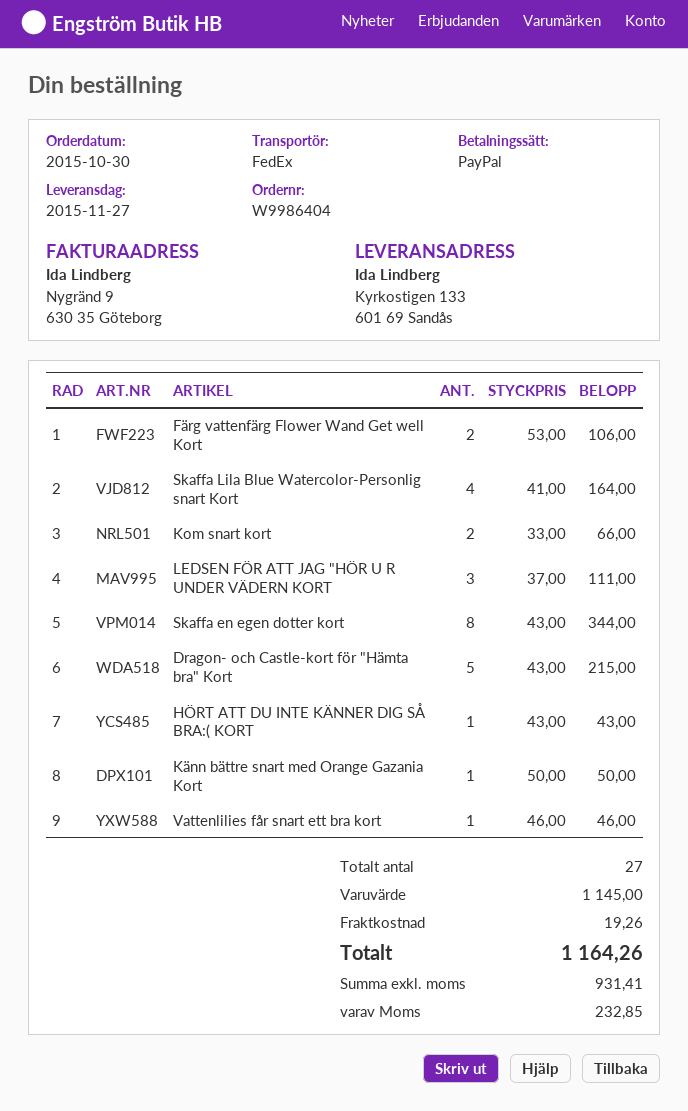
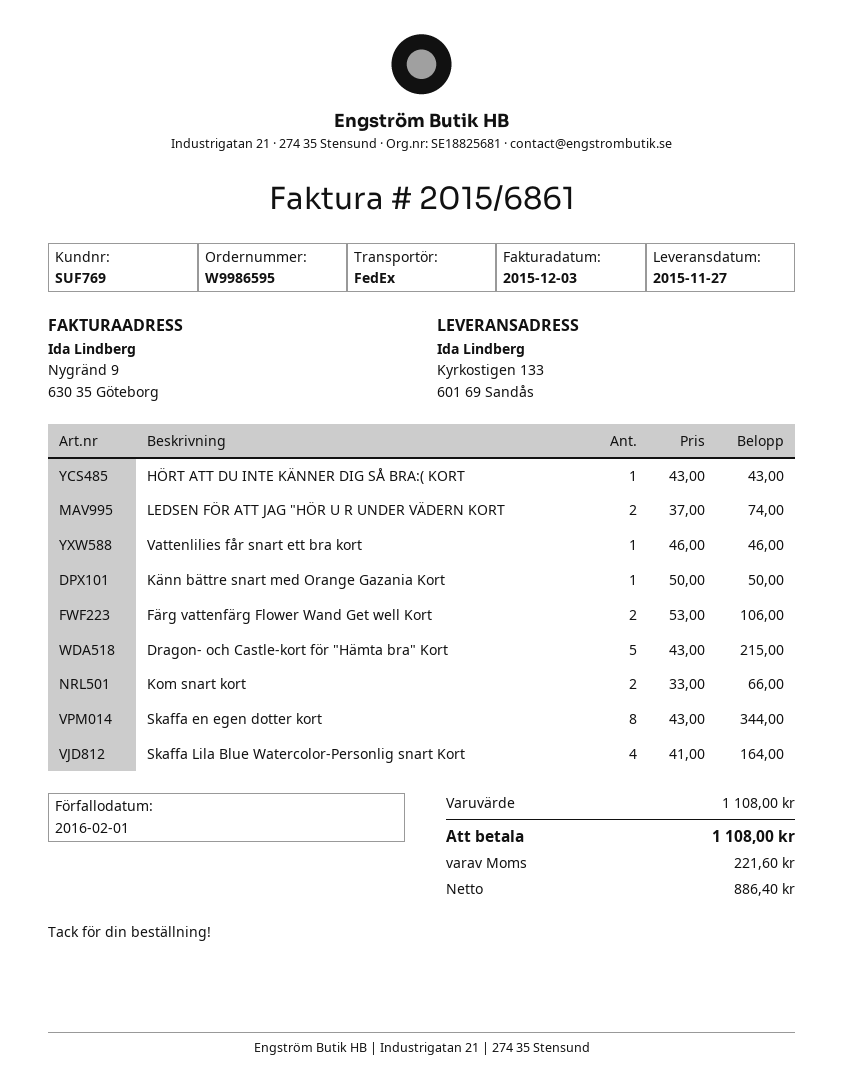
order number: W9986404 -> W9986595
LEDSEN FÖR ATT JAG "HÖR U R UNDER VÄDERN KORT: 3 x 37.00 = 111.00 -> 2 x 37.00 = 74.00
subtotal: 1145.00 -> 1108.00
shipping: 19.26 -> none
net: 931.41 -> 886.40
tax: 232.85 -> 221.60
total: 1164.26 -> 1108.00

